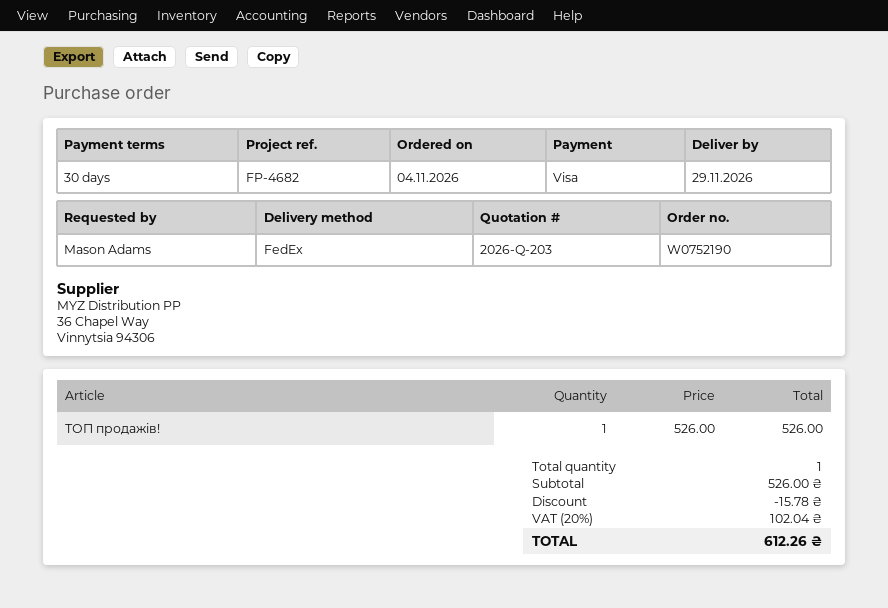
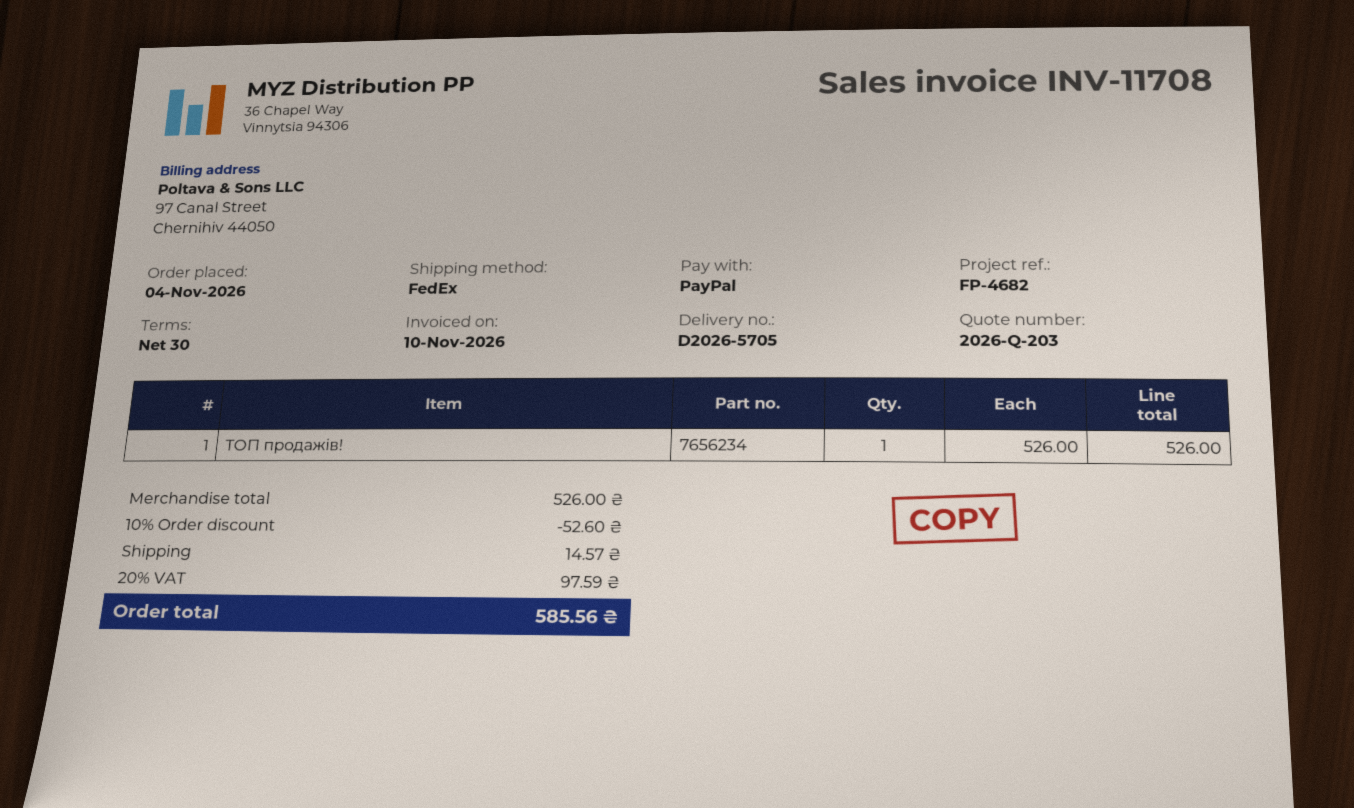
payment method: Visa -> PayPal
discount: 15.78 -> 52.60
shipping: none -> 14.57
tax: 20% = 102.04 -> 20% = 97.59
total: 612.26 -> 585.56

